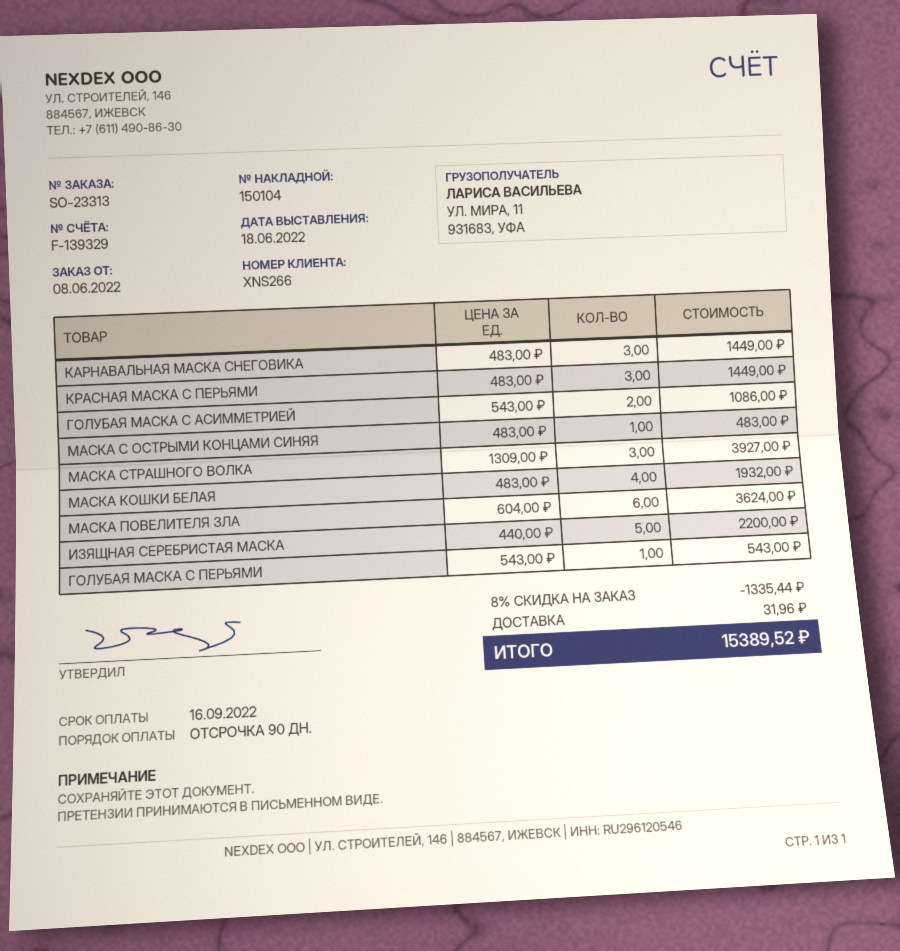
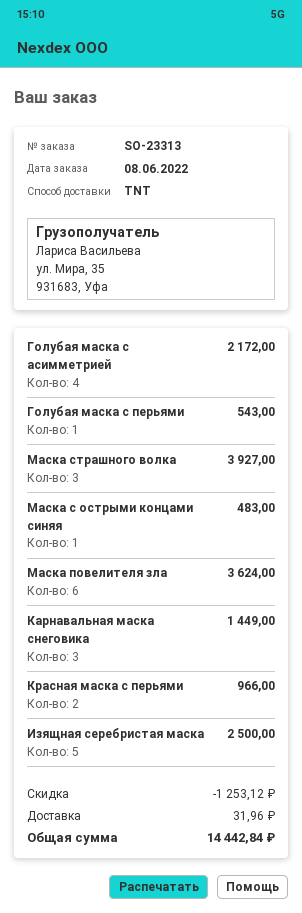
ship to: УЛ. МИРА, 11, 931683, УФА -> ул. Мира, 35, 931683, Уфа
КРАСНАЯ МАСКА С ПЕРЬЯМИ: 3 for 1449.00 -> 2 for 966.00
ГОЛУБАЯ МАСКА С АСИММЕТРИЕЙ: 2 for 1086.00 -> 4 for 2172.00
МАСКА КОШКИ БЕЛАЯ: 4 for 1932.00 -> none
ИЗЯЩНАЯ СЕРЕБРИСТАЯ МАСКА: 5 for 2200.00 -> 5 for 2500.00
discount: 1335.44 -> 1253.12
total: 15389.52 -> 14442.84

